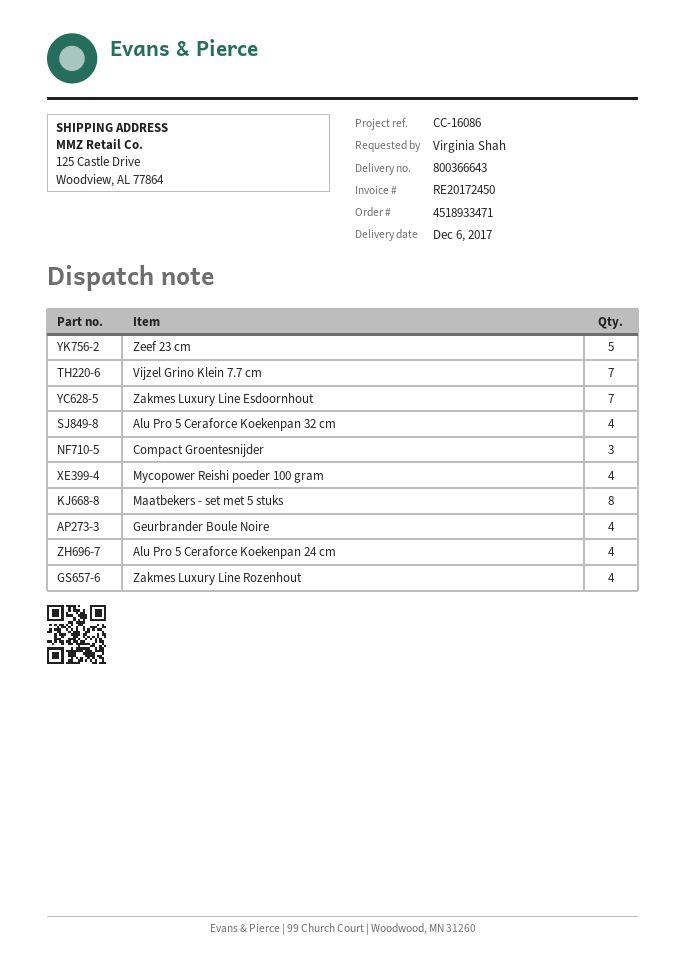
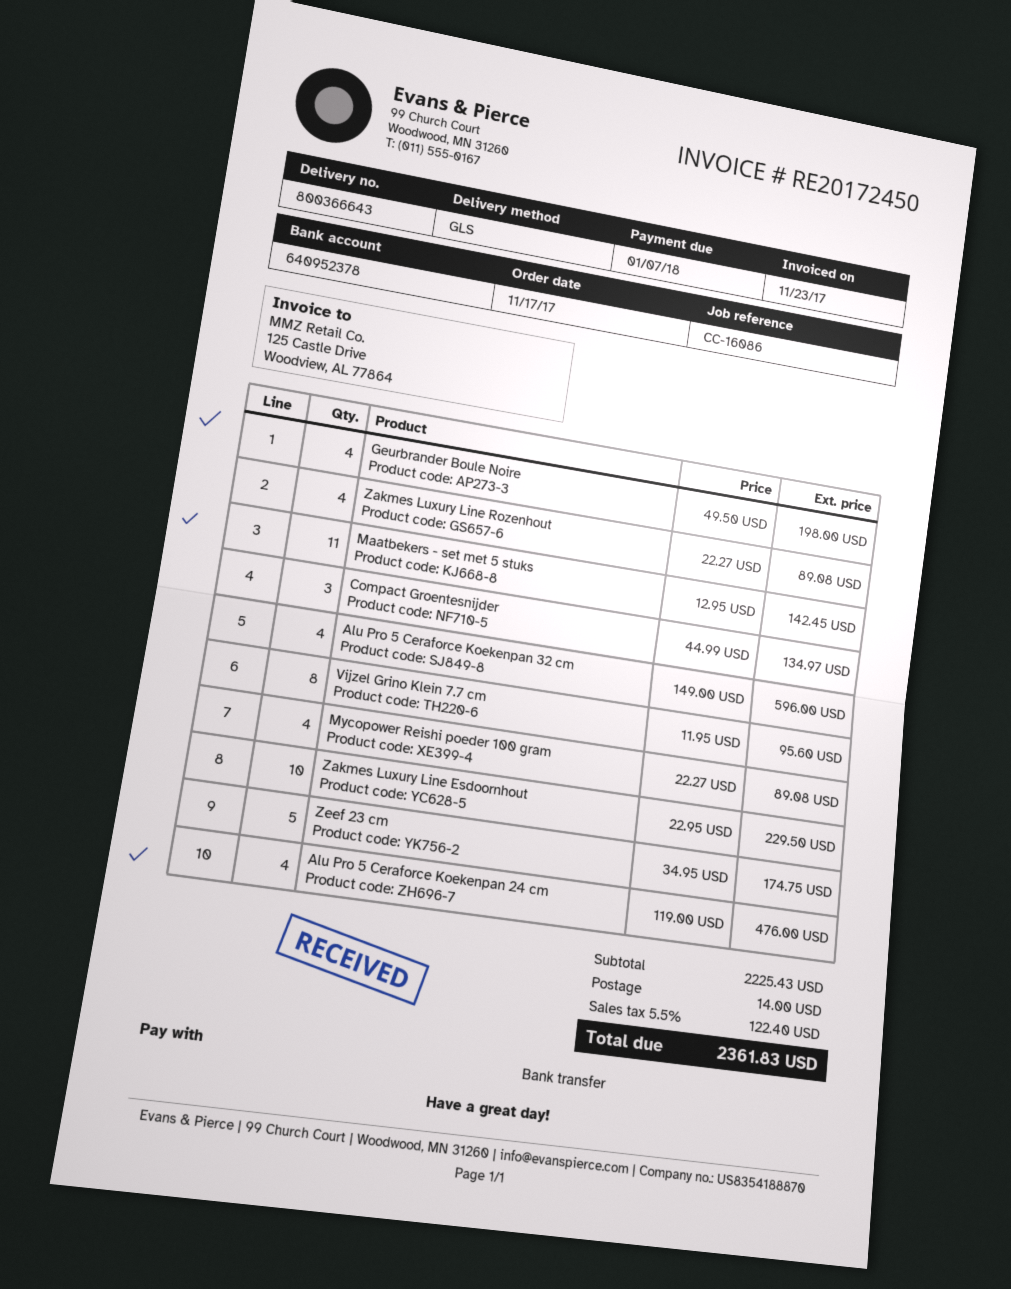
Vijzel Grino Klein 7.7 cm: 7 -> 8
Zakmes Luxury Line Esdoornhout: 7 -> 10
Maatbekers - set met 5 stuks: 8 -> 11

